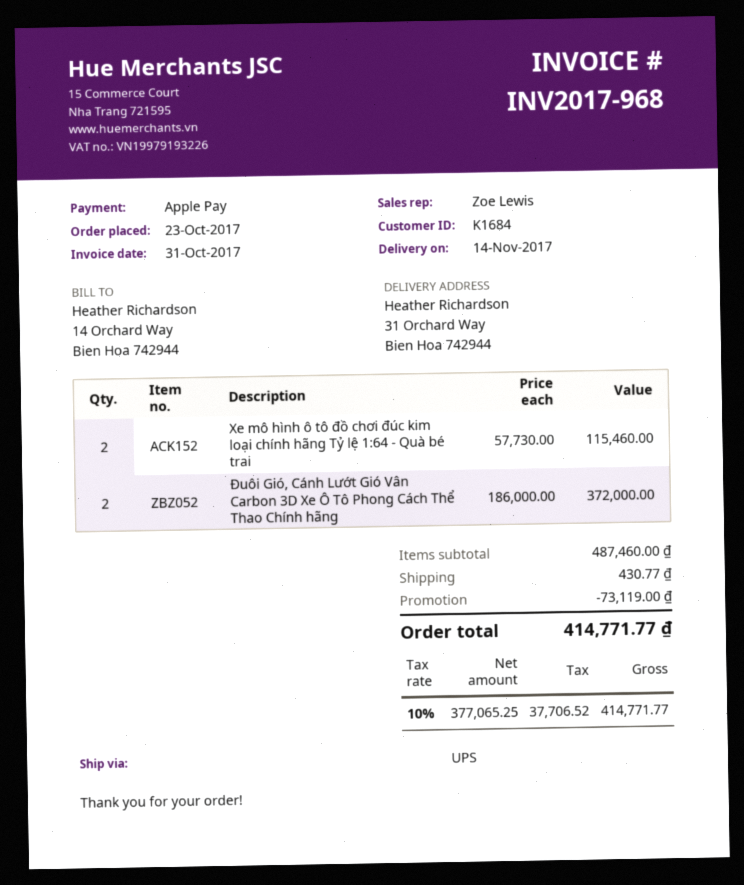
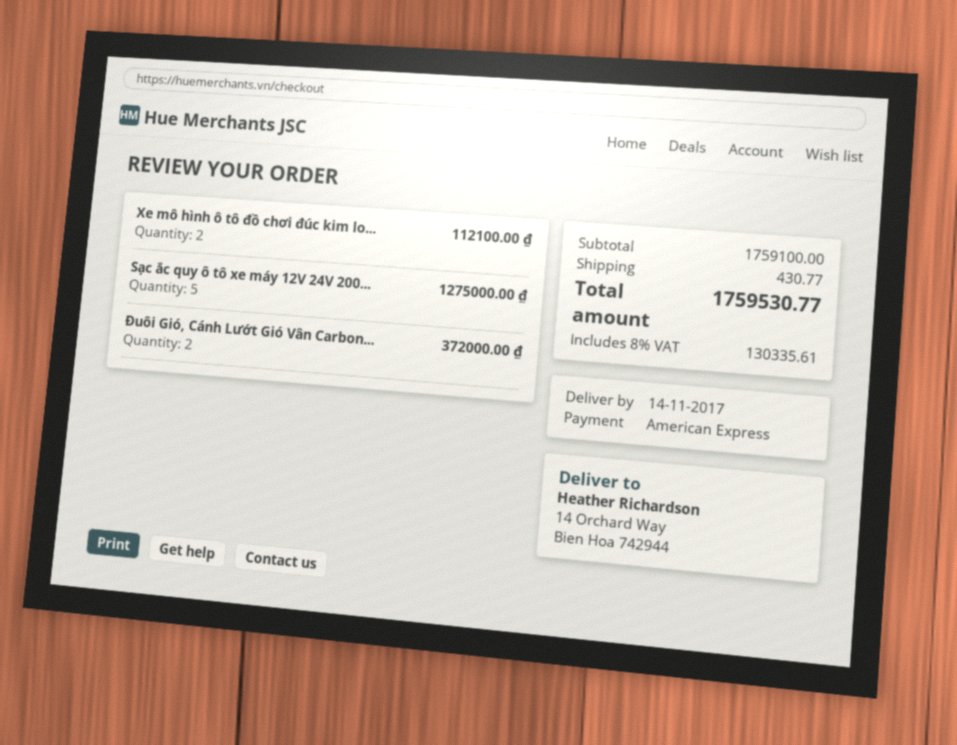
payment method: Apple Pay -> American Express
ship to: 31 Orchard Way, Bien Hoa 742944 -> 14 Orchard Way, Bien Hoa 742944
Xe mô hình ô tô đồ chơi đúc kim loại chính hãng Tỷ lệ 1:64 - Quà bé trai: 2 for 115460.00 -> 2 for 112100.00
Sạc ắc quy ô tô xe máy 12V 24V 200...: none -> 5 for 1275000.00
subtotal: 487460.00 -> 1759100.00
discount: 73119.00 -> none
tax: 10% = 37706.52 -> 8% = 130335.61
total: 414771.77 -> 1759530.77

